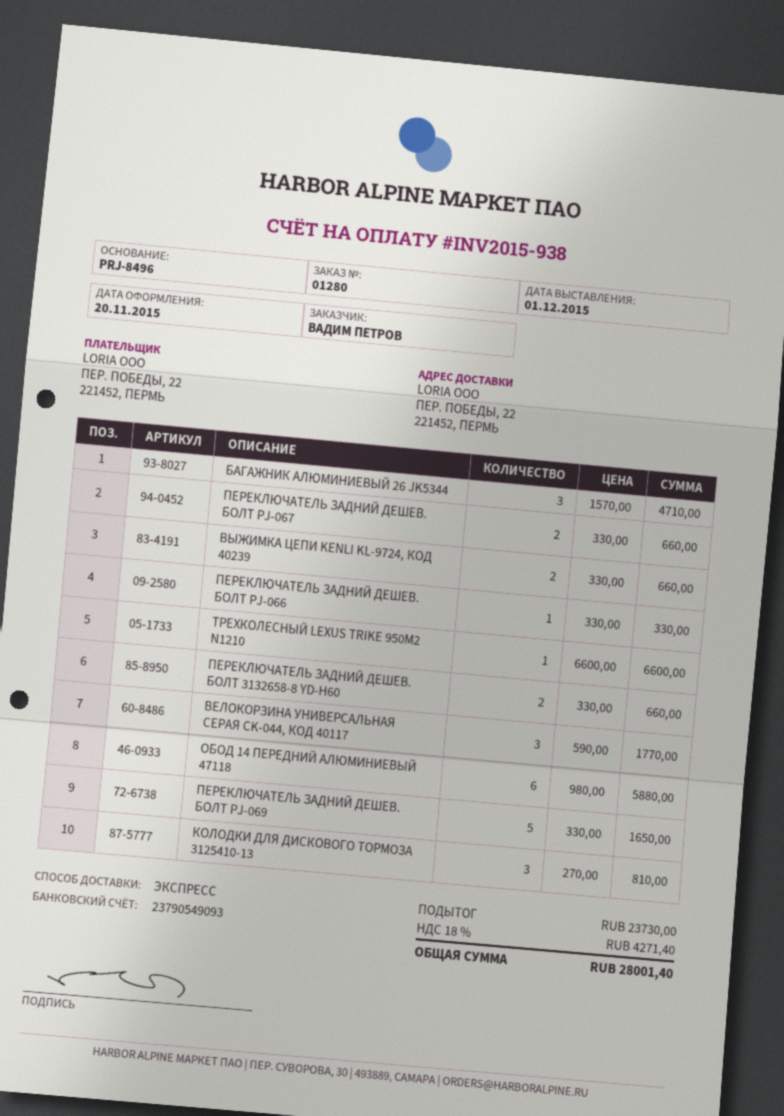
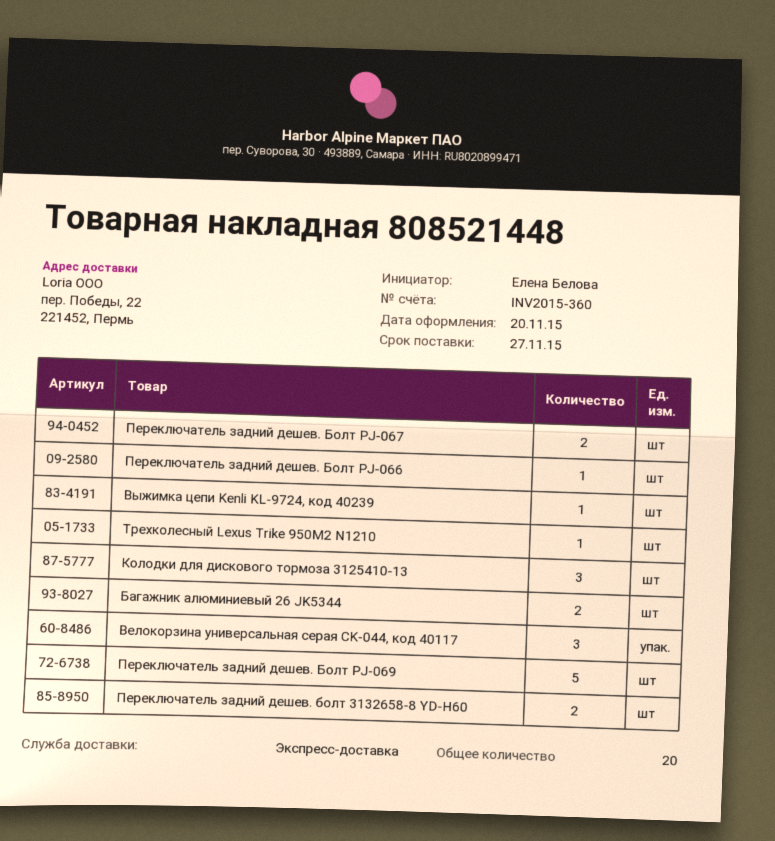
invoice number: INV2015-938 -> INV2015-360
ordered by: ВАДИМ ПЕТРОВ -> Елена Белова
БАГАЖНИК АЛЮМИНИЕВЫЙ 26 JK5344: 3 -> 2
ВЫЖИМКА ЦЕПИ KENLI KL-9724, КОД 40239: 2 -> 1
ОБОД 14 ПЕРЕДНИЙ АЛЮМИНИЕВЫЙ 47118: 6 -> none

